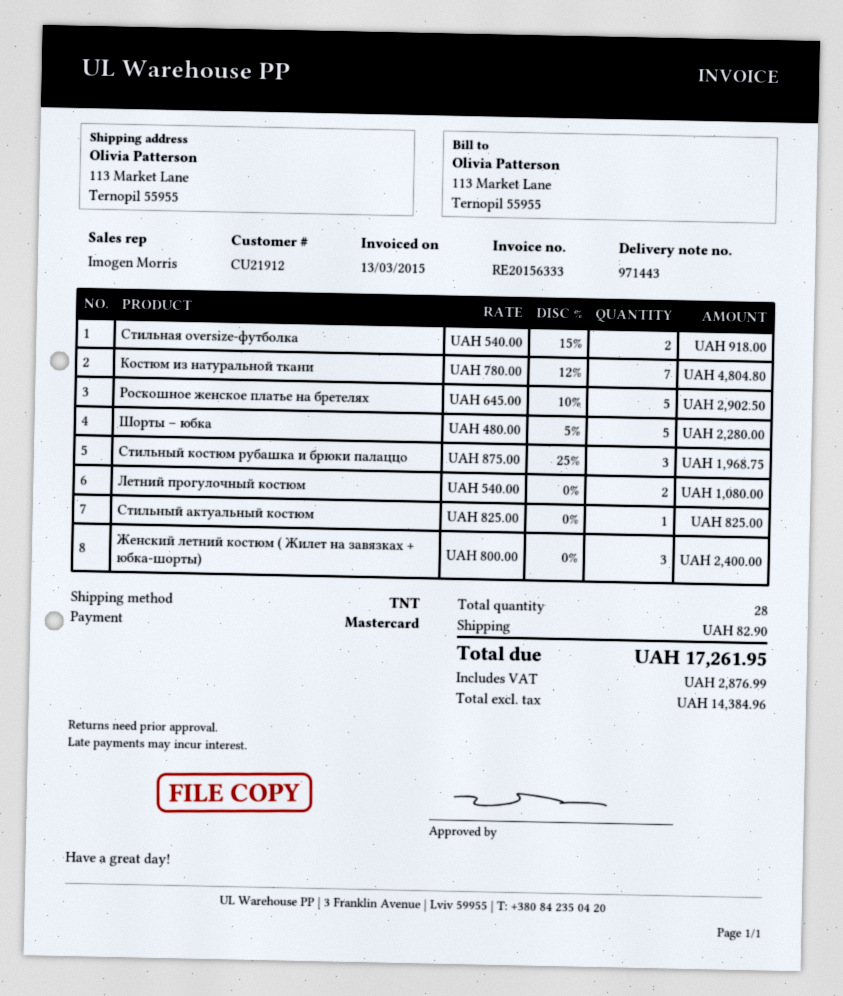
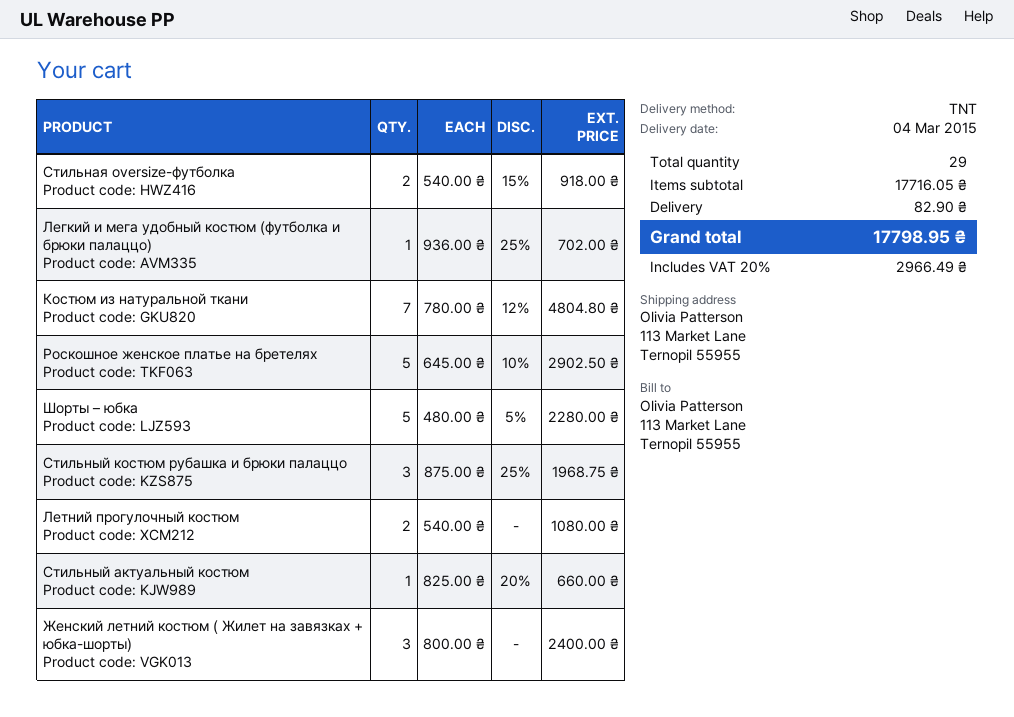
Стильный актуальный костюм: 1 x 825.00 = 825.00 -> 1 x 825.00 - 20% = 660.00
Легкий и мега удобный костюм (футболка и брюки палаццо): none -> 1 x 936.00 - 25% = 702.00
total quantity: 28 -> 29
tax: 2876.99 -> 2966.49
total: 17261.95 -> 17798.95

